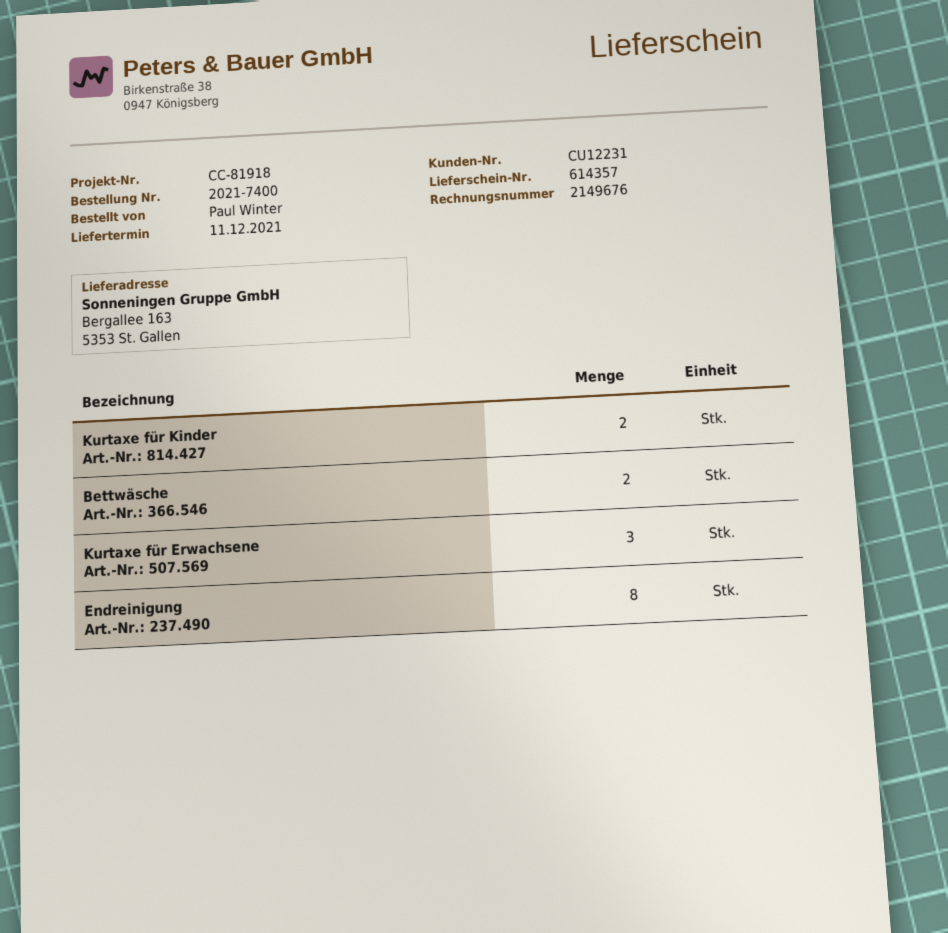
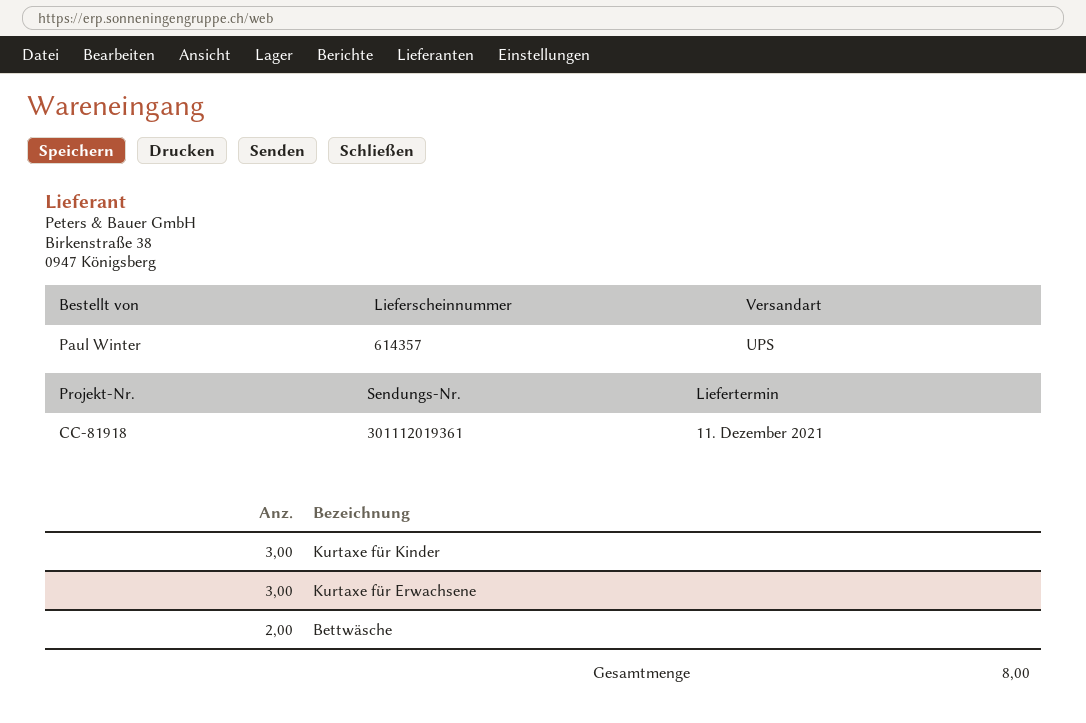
Kurtaxe für Kinder: 2 -> 3
Endreinigung: 8 -> none

